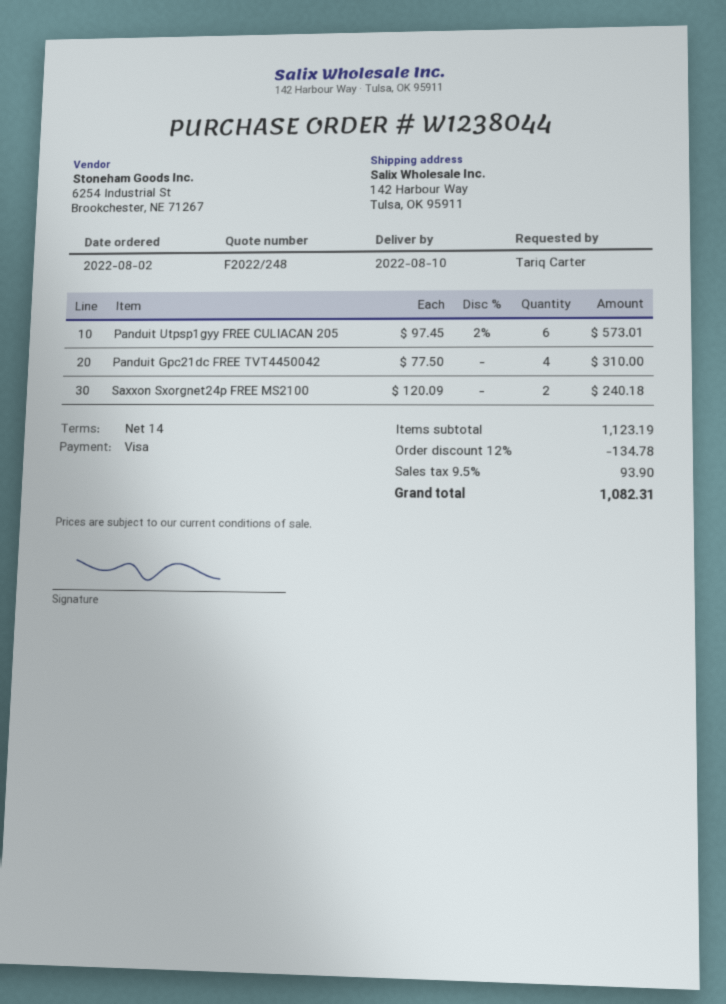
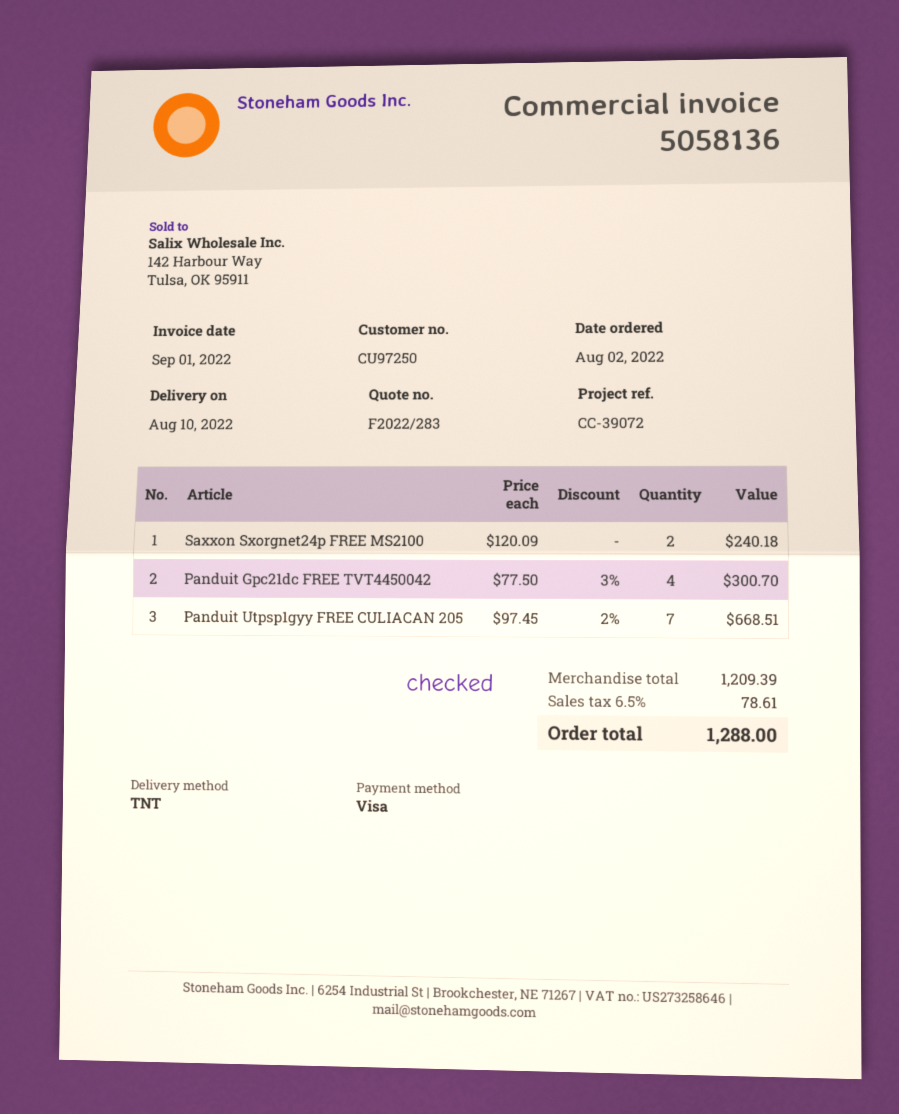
quote number: F2022/248 -> F2022/283
Panduit Utpsp1gyy FREE CULIACAN 205: 6 x 97.45 - 2% = 573.01 -> 7 x 97.45 - 2% = 668.51
Panduit Gpc21dc FREE TVT4450042: 4 x 77.50 = 310.00 -> 4 x 77.50 - 3% = 300.70
subtotal: 1123.19 -> 1209.39
discount: 12% = 134.78 -> none
tax: 9.5% = 93.90 -> 6.5% = 78.61
total: 1082.31 -> 1288.00

